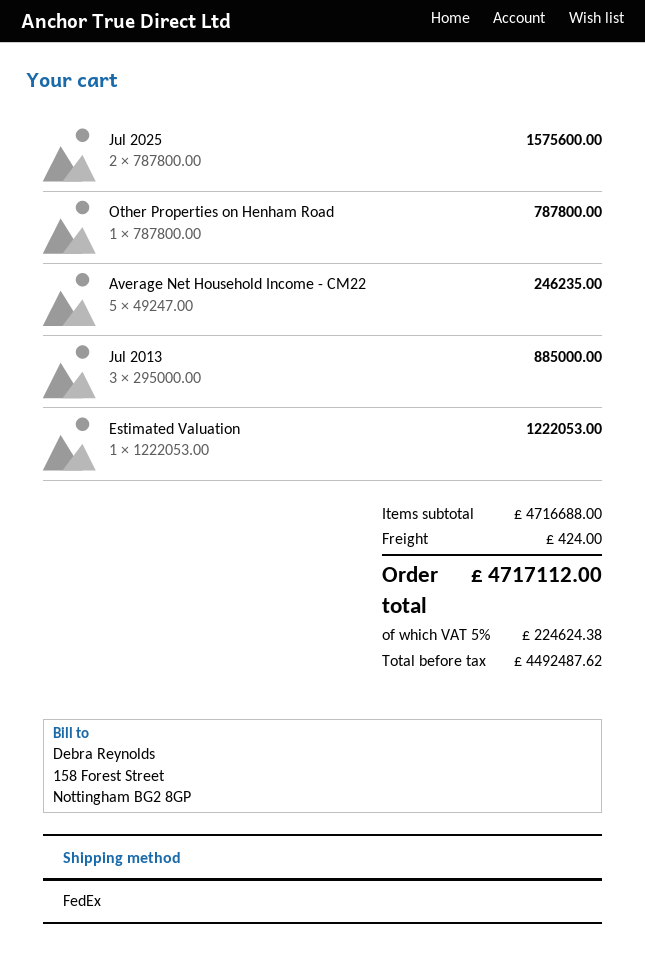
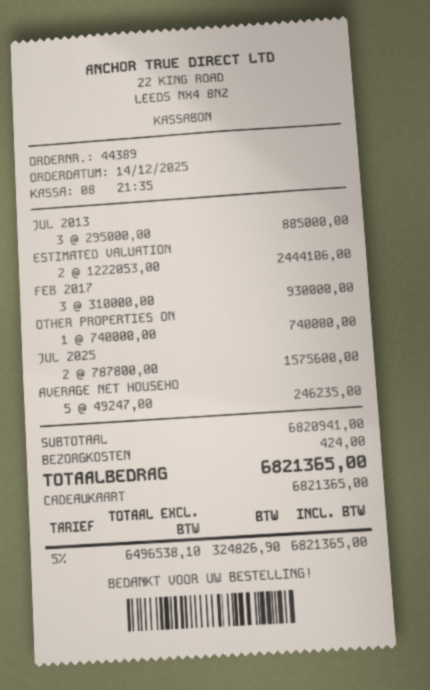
Other Properties on Henham Road: 1 x 787800.00 = 787800.00 -> 1 x 740000.00 = 740000.00
Estimated Valuation: 1 x 1222053.00 = 1222053.00 -> 2 x 1222053.00 = 2444106.00
FEB 2017: none -> 3 x 310000.00 = 930000.00
subtotal: 4716688.00 -> 6820941.00
net: 4492487.62 -> 6496538.10
tax: 5% = 224624.38 -> 5% = 324826.90
total: 4717112.00 -> 6821365.00

